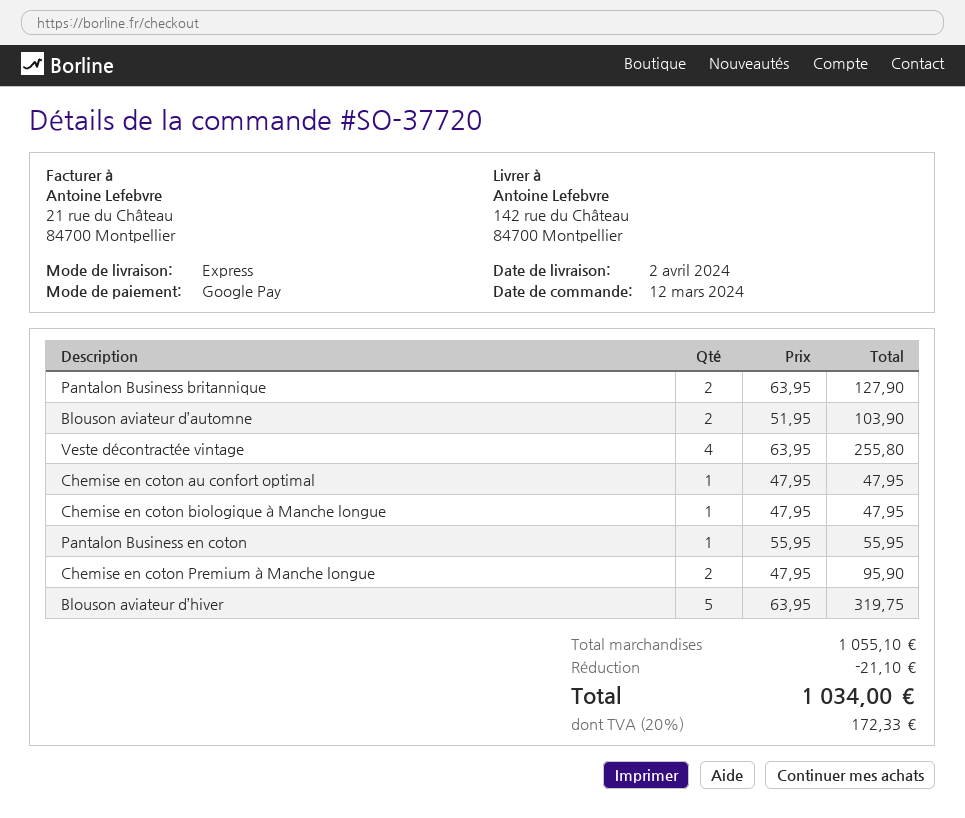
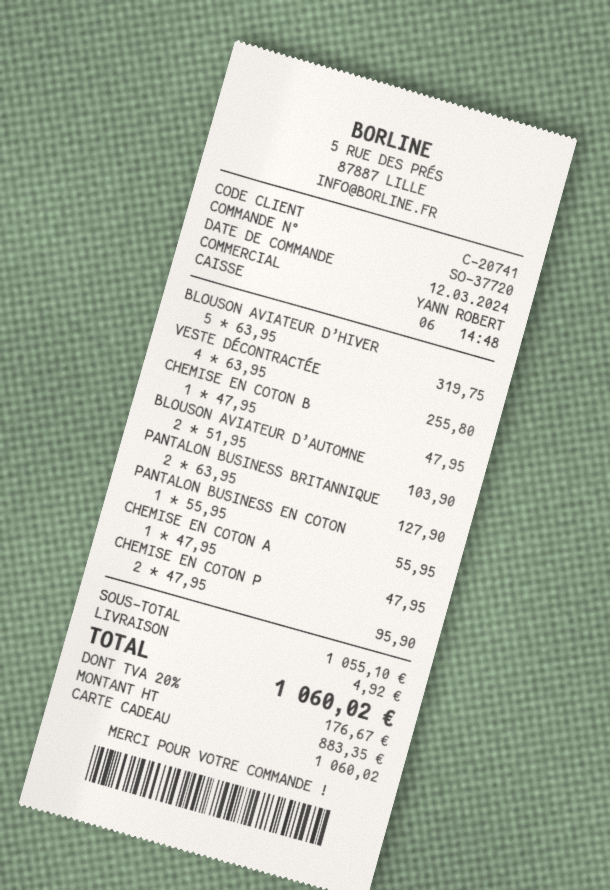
payment method: Google Pay -> gift card
discount: 21.10 -> none
shipping: none -> 4.92
tax: 20% = 172.33 -> 20% = 176.67
total: 1034.00 -> 1060.02

